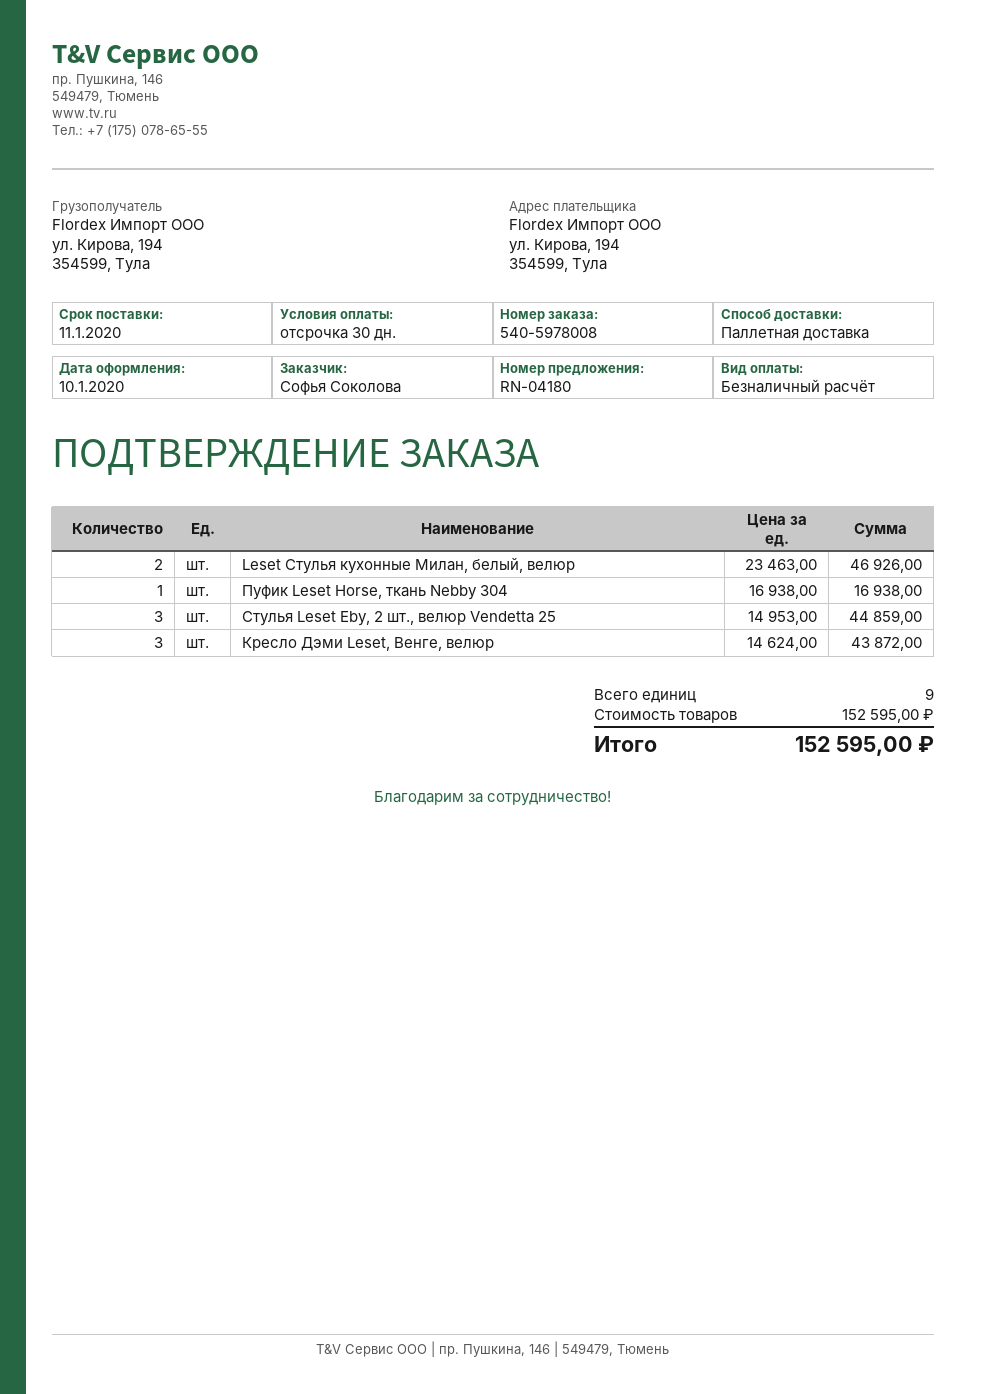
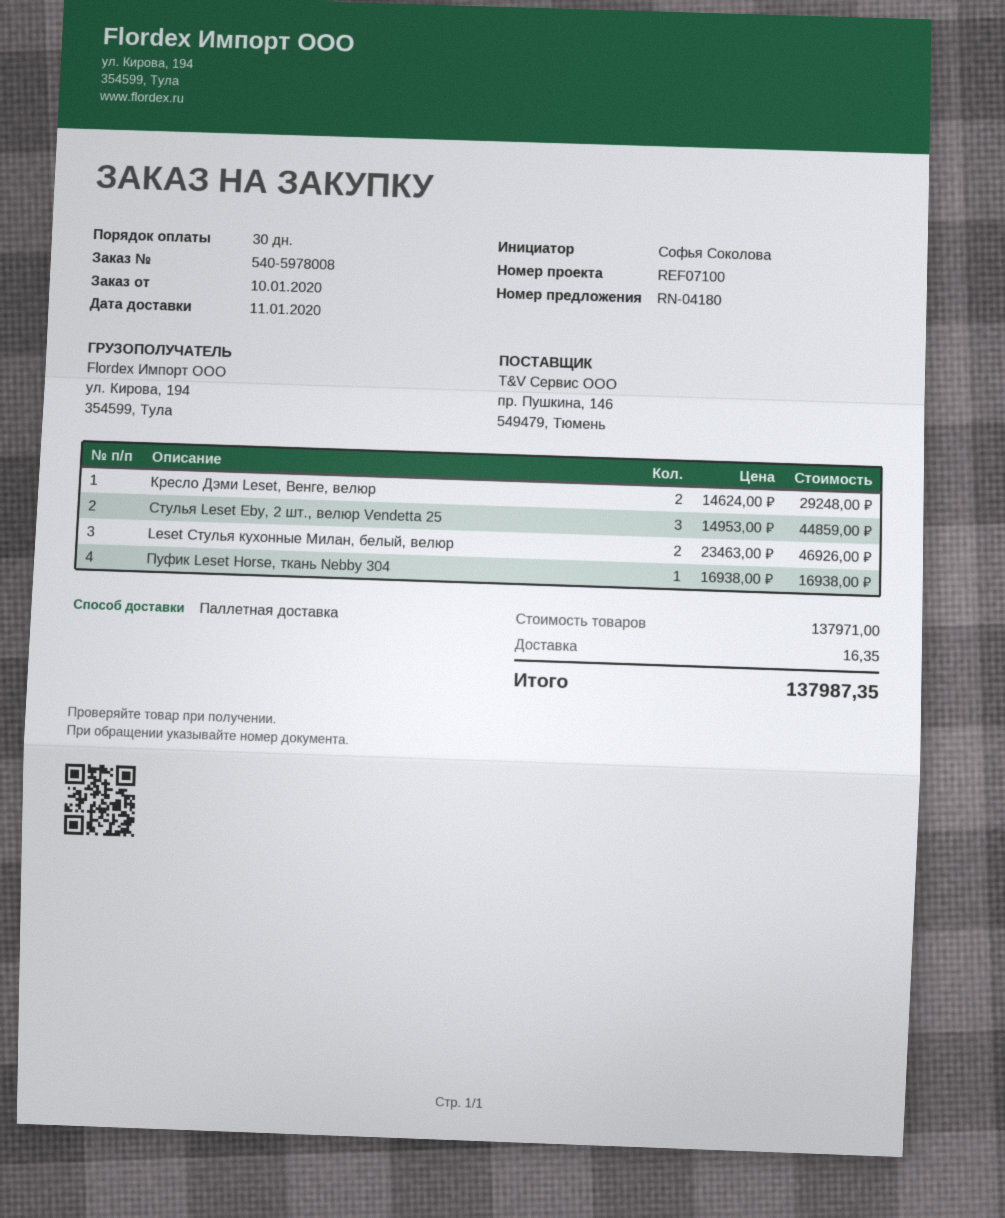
Кресло Дэми Leset, Венге, велюр: 3 x 14624.00 = 43872.00 -> 2 x 14624.00 = 29248.00
subtotal: 152595.00 -> 137971.00
shipping: none -> 16.35
total: 152595.00 -> 137987.35

